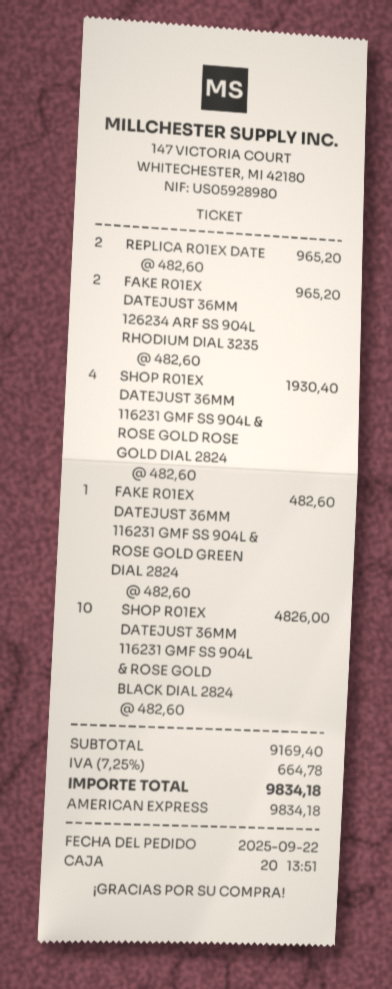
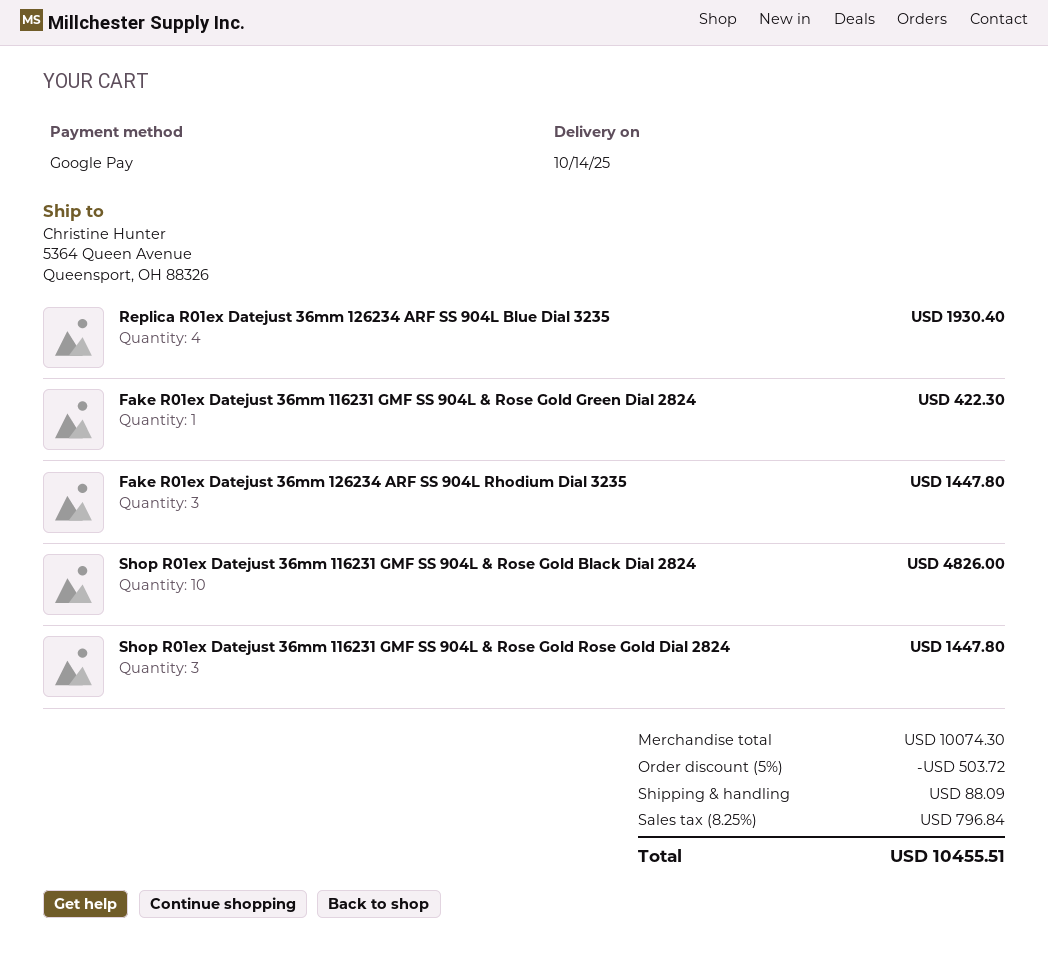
payment method: American Express -> Google Pay
REPLICA R01EX DATE: 2 for 965.20 -> 4 for 1930.40
FAKE R01EX DATEJUST 36MM 126234 ARF SS 904L RHODIUM DIAL 3235: 2 for 965.20 -> 3 for 1447.80
SHOP R01EX DATEJUST 36MM 116231 GMF SS 904L & ROSE GOLD ROSE GOLD DIAL 2824: 4 for 1930.40 -> 3 for 1447.80
FAKE R01EX DATEJUST 36MM 116231 GMF SS 904L & ROSE GOLD GREEN DIAL 2824: 1 for 482.60 -> 1 for 422.30
subtotal: 9169.40 -> 10074.30
discount: none -> 5% = 503.72
shipping: none -> 88.09
tax: 7.25% = 664.78 -> 8.25% = 796.84
total: 9834.18 -> 10455.51

